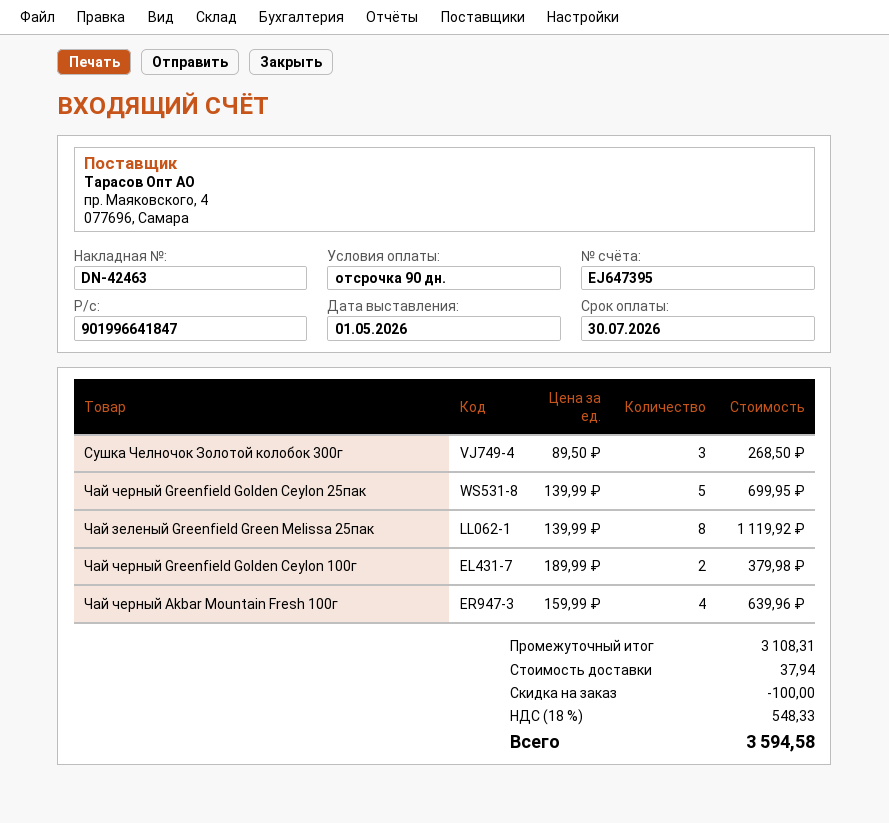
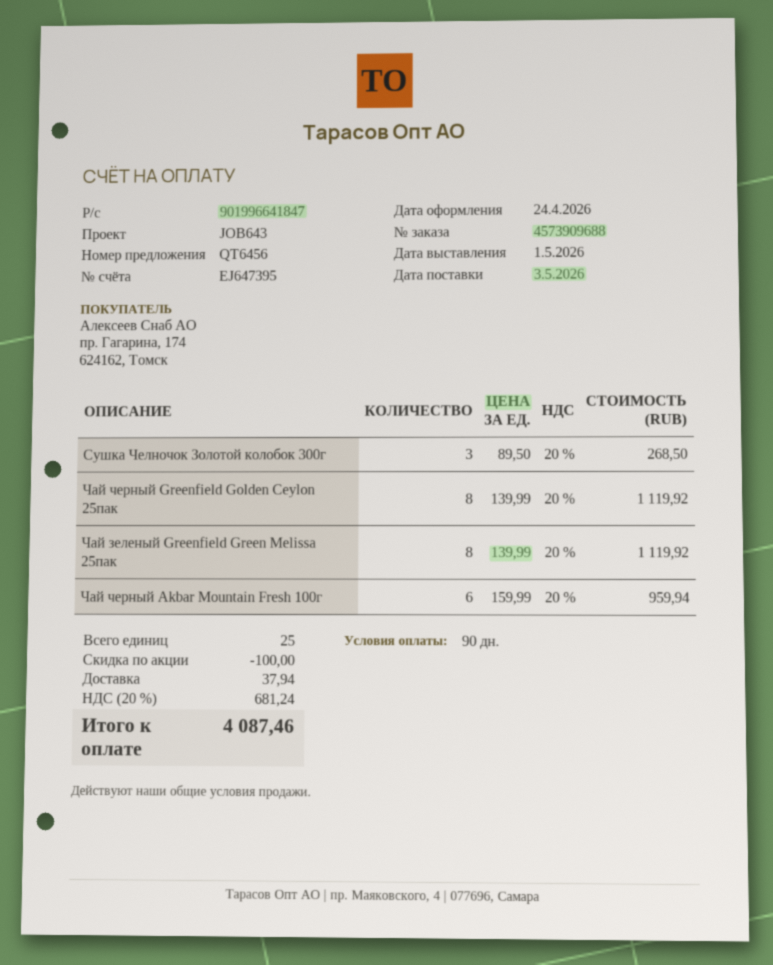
Чай черный Greenfield Golden Ceylon 25пак: 5 x 139.99 = 699.95 -> 8 x 139.99 = 1119.92
Чай черный Greenfield Golden Ceylon 100г: 2 x 189.99 = 379.98 -> none
Чай черный Akbar Mountain Fresh 100г: 4 x 159.99 = 639.96 -> 6 x 159.99 = 959.94
tax: 18% = 548.33 -> 20% = 681.24
total: 3594.58 -> 4087.46

